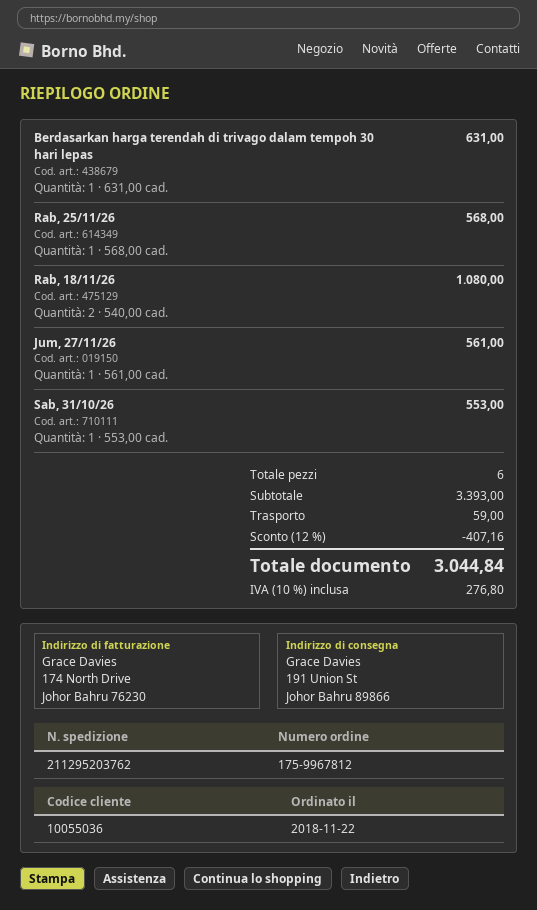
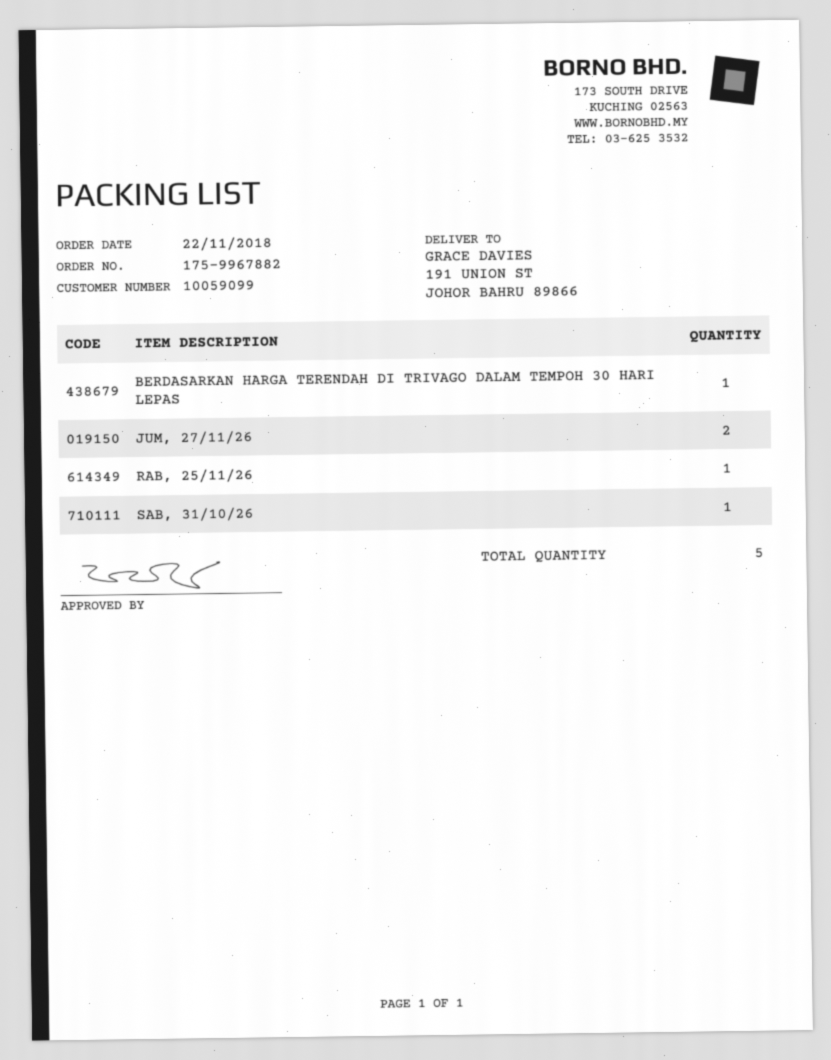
order number: 175-9967812 -> 175-9967882
customer number: 10055036 -> 10059099
Rab, 18/11/26: 2 -> none
Jum, 27/11/26: 1 -> 2
total quantity: 6 -> 5

